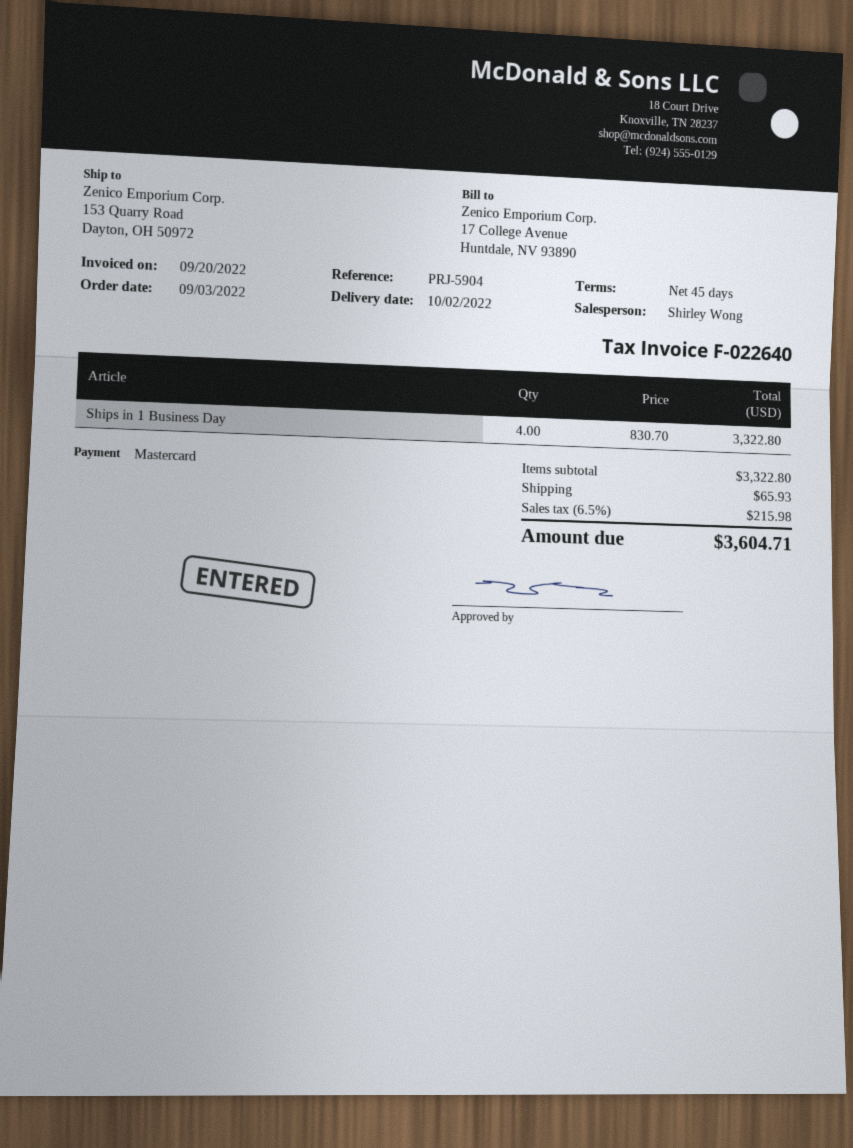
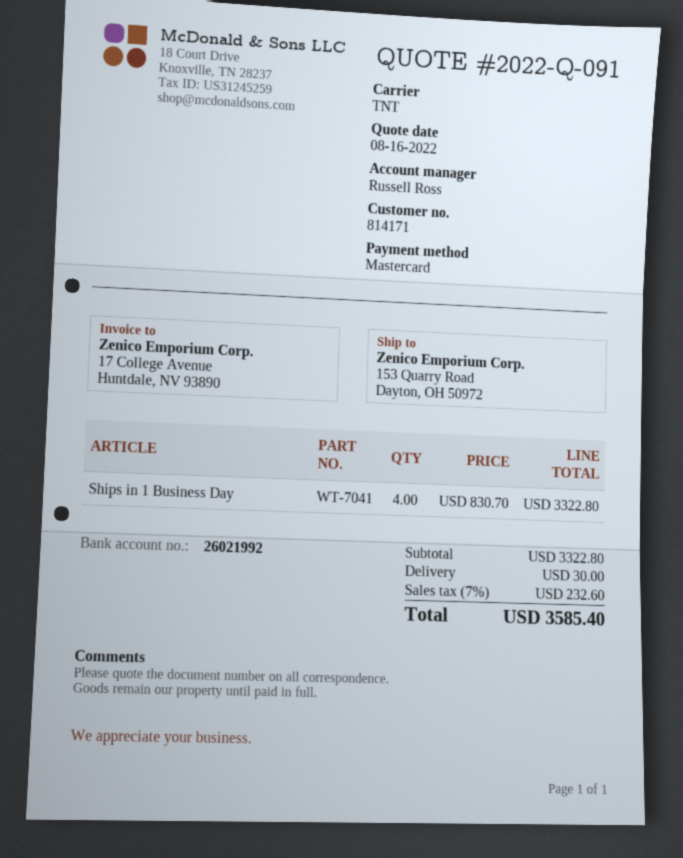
sales rep: Shirley Wong -> Russell Ross
shipping: 65.93 -> 30.00
tax: 6.5% = 215.98 -> 7% = 232.60
total: 3604.71 -> 3585.40

